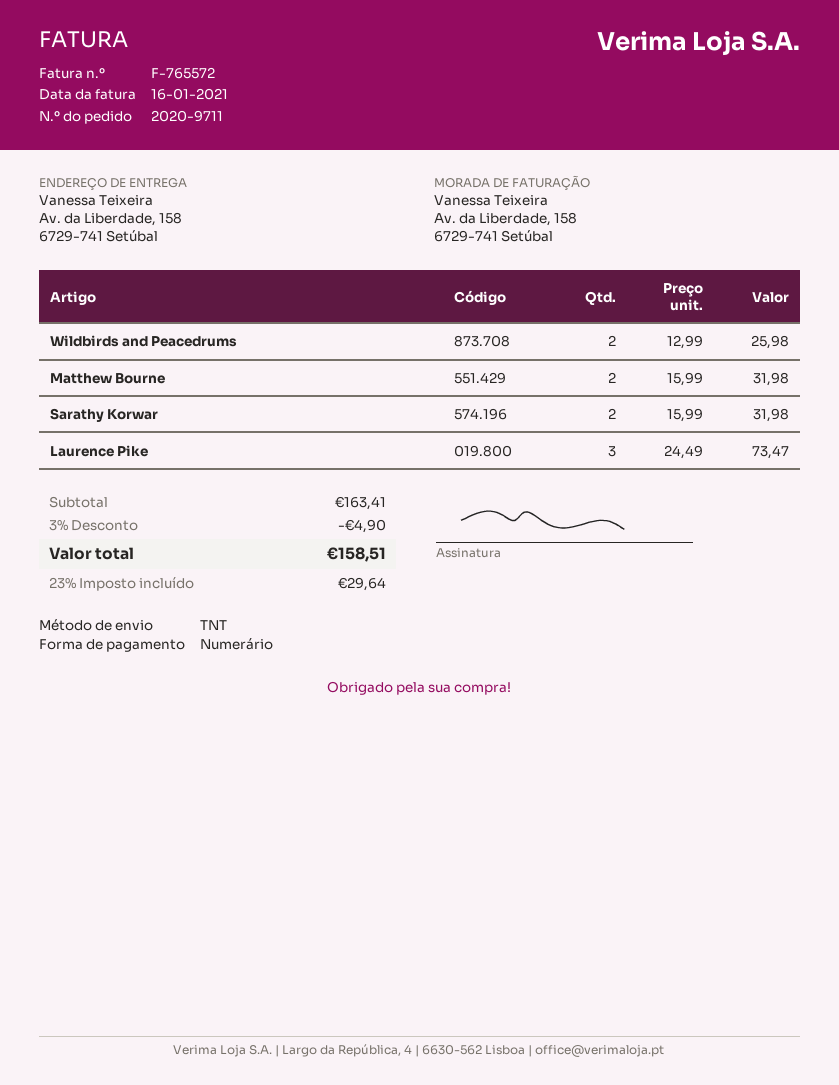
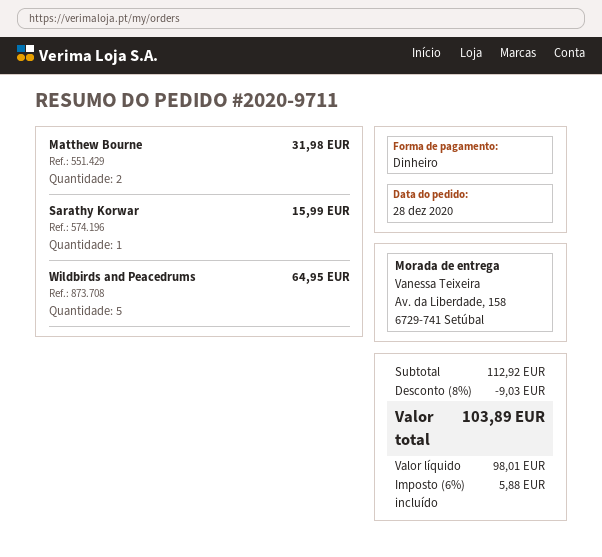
Wildbirds and Peacedrums: 2 for 25.98 -> 5 for 64.95
Sarathy Korwar: 2 for 31.98 -> 1 for 15.99
Laurence Pike: 3 for 73.47 -> none
subtotal: 163.41 -> 112.92
discount: 3% = 4.90 -> 8% = 9.03
tax: 23% = 29.64 -> 6% = 5.88
total: 158.51 -> 103.89

